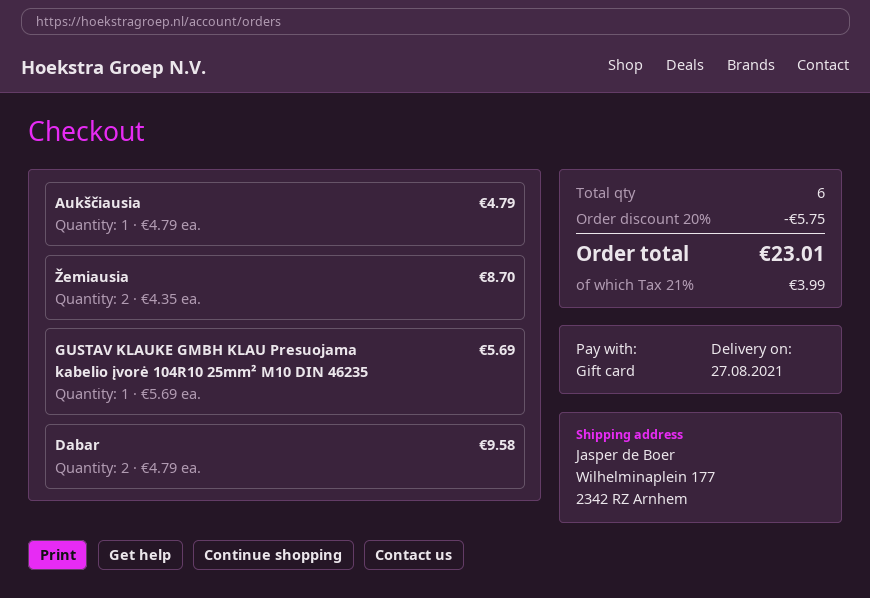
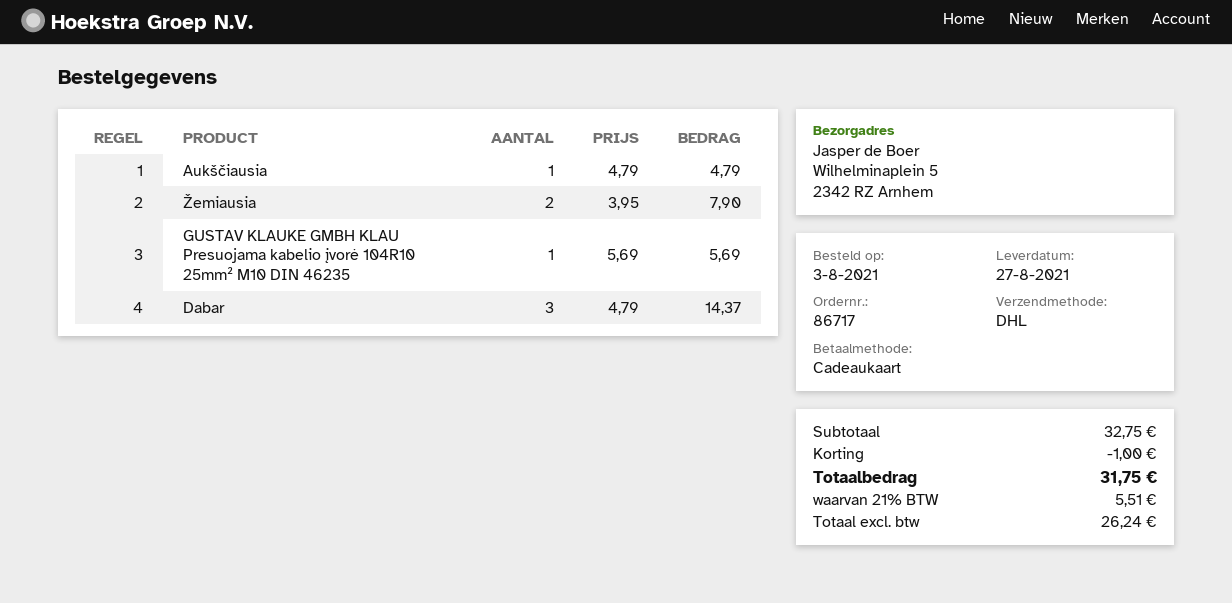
ship to: Wilhelminaplein 177, 2342 RZ Arnhem -> Wilhelminaplein 5, 2342 RZ Arnhem
Žemiausia: 2 x 4.35 = 8.70 -> 2 x 3.95 = 7.90
Dabar: 2 x 4.79 = 9.58 -> 3 x 4.79 = 14.37
discount: 5.75 -> 1.00
tax: 21% = 3.99 -> 21% = 5.51
total: 23.01 -> 31.75

